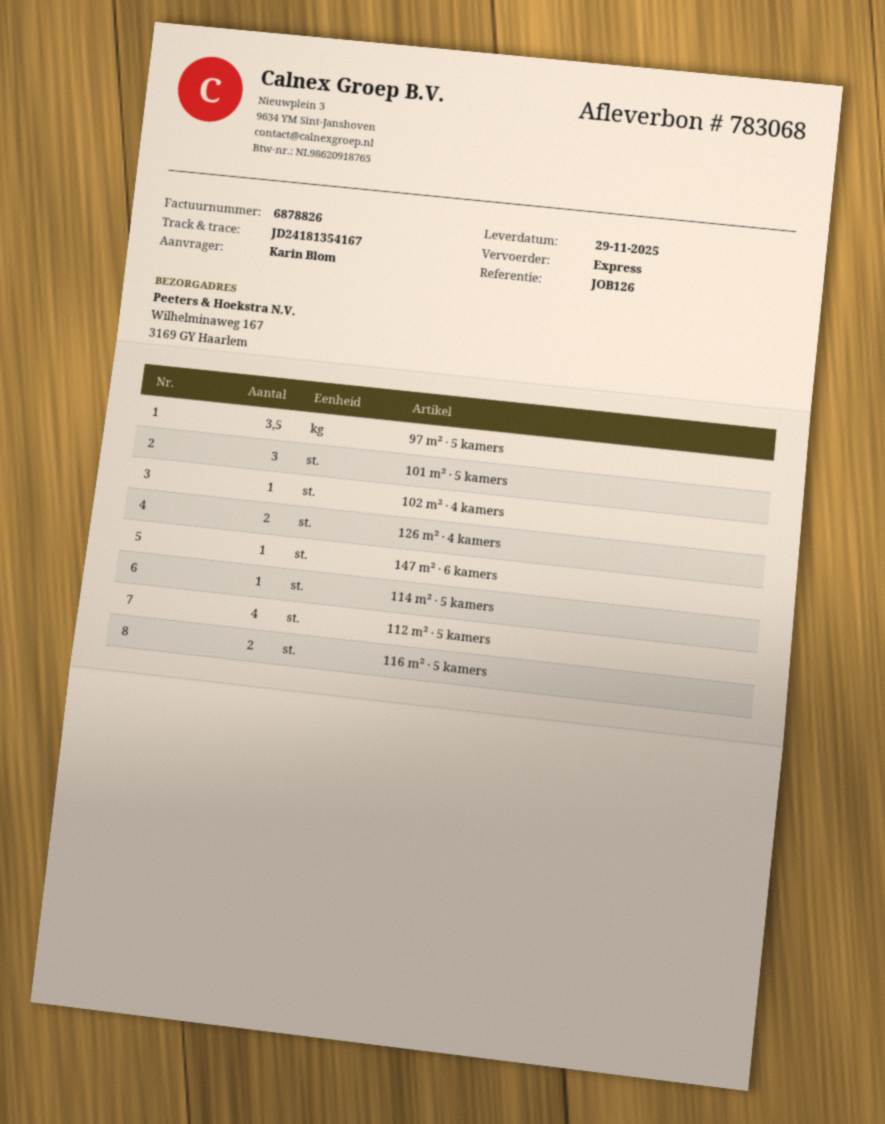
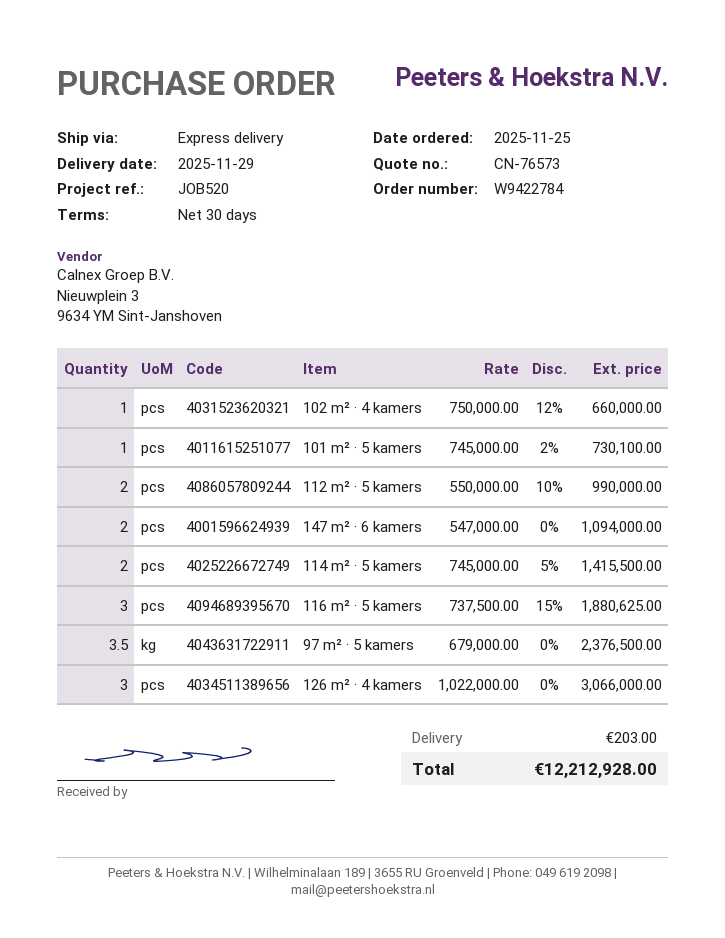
reference: JOB126 -> JOB520
101 m² · 5 kamers: 3 -> 1
126 m² · 4 kamers: 2 -> 3
147 m² · 6 kamers: 1 -> 2
114 m² · 5 kamers: 1 -> 2
112 m² · 5 kamers: 4 -> 2
116 m² · 5 kamers: 2 -> 3

